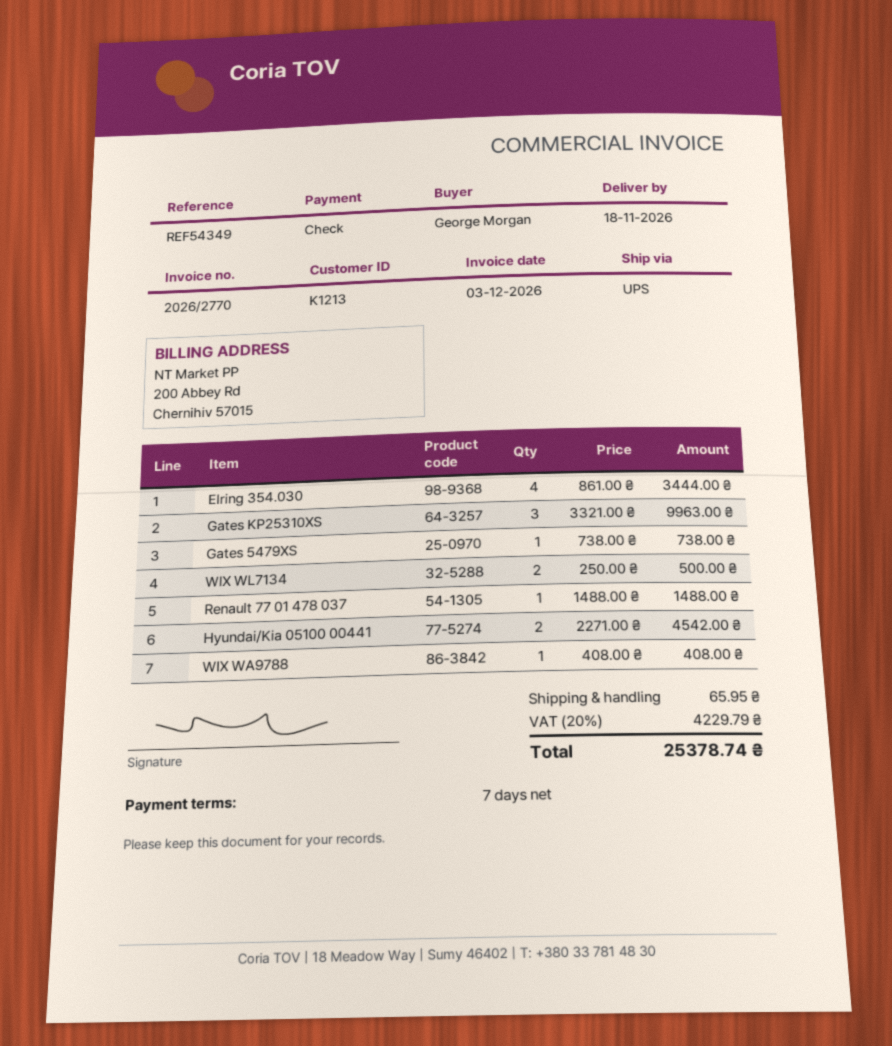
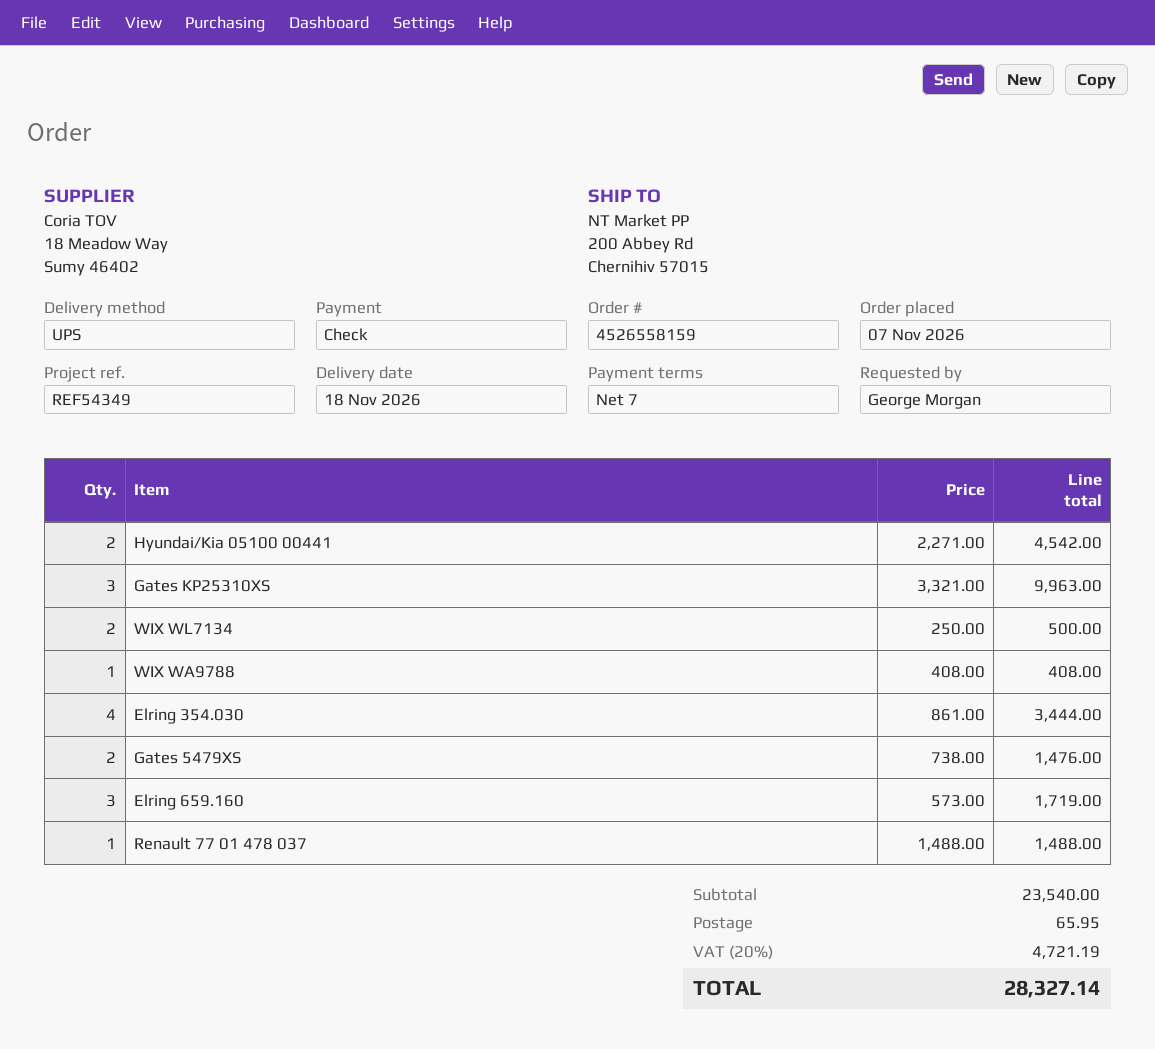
Gates 5479XS: 1 x 738.00 = 738.00 -> 2 x 738.00 = 1476.00
Elring 659.160: none -> 3 x 573.00 = 1719.00
tax: 20% = 4229.79 -> 20% = 4721.19
total: 25378.74 -> 28327.14

